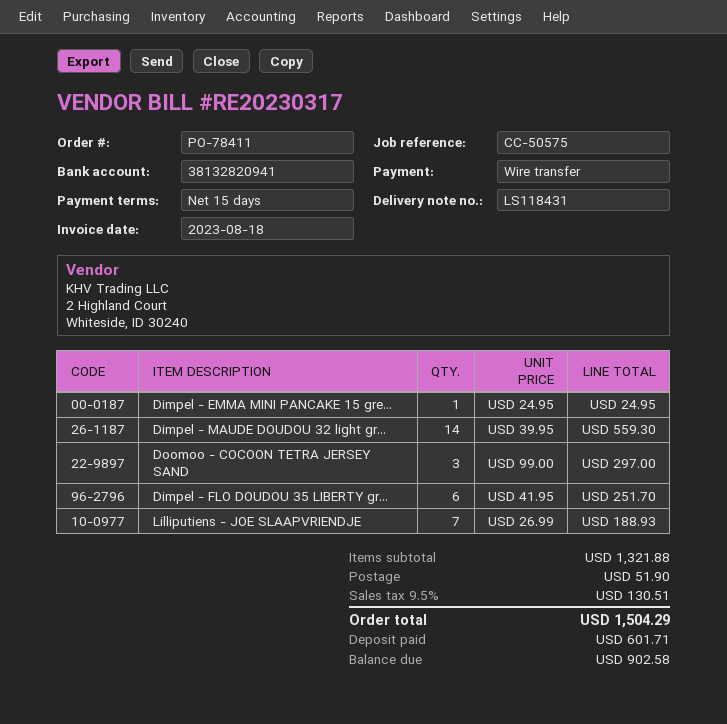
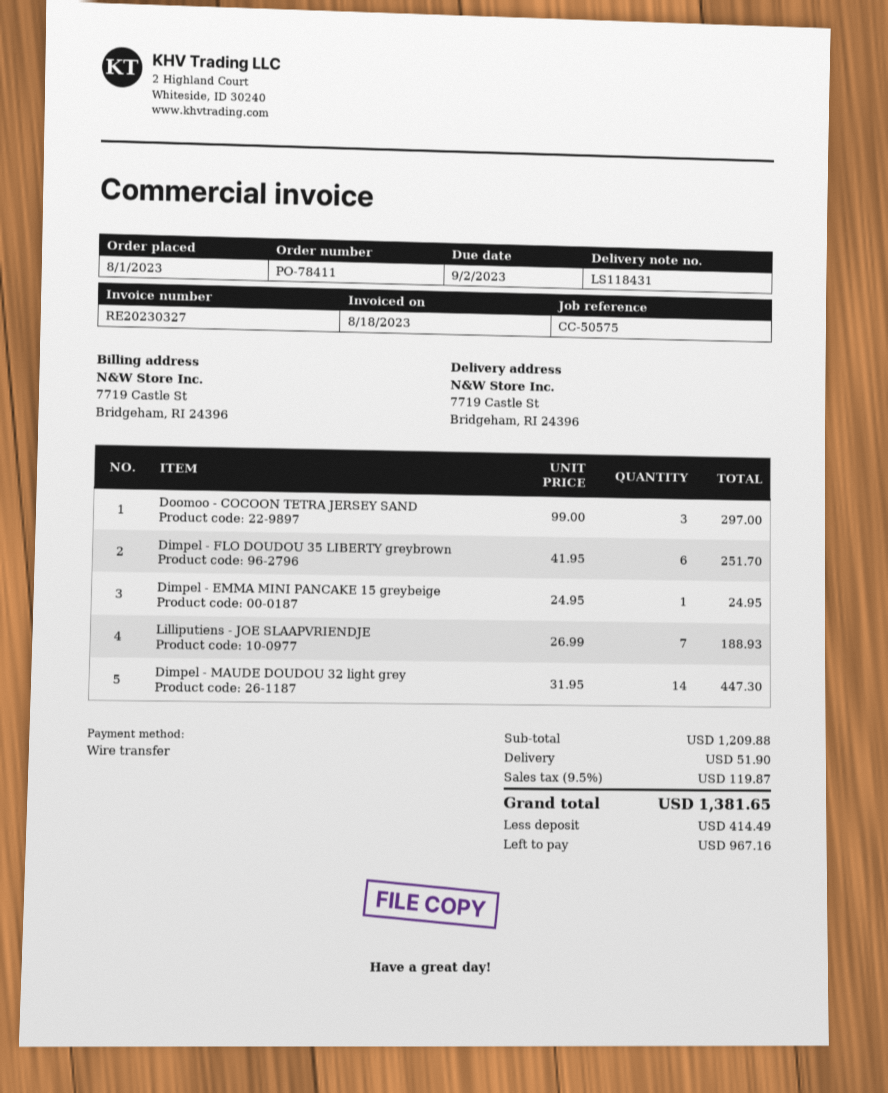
invoice number: RE20230317 -> RE20230327
Dimpel - MAUDE DOUDOU 32 light gr...: 14 x 39.95 = 559.30 -> 14 x 31.95 = 447.30
subtotal: 1321.88 -> 1209.88
tax: 9.5% = 130.51 -> 9.5% = 119.87
total: 1504.29 -> 1381.65
deposit: 601.71 -> 414.49
balance: 902.58 -> 967.16

